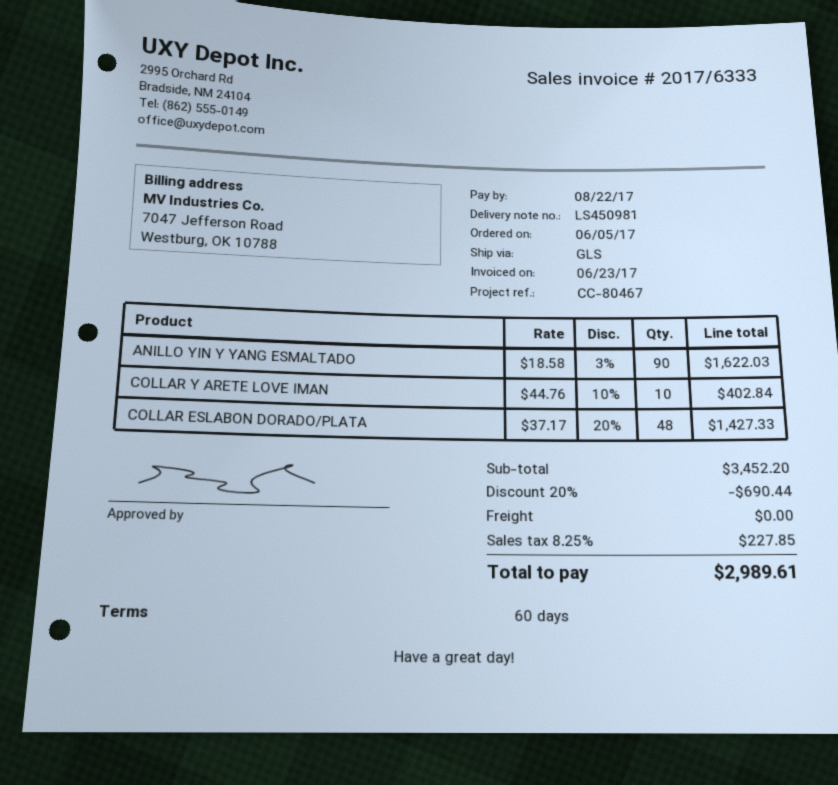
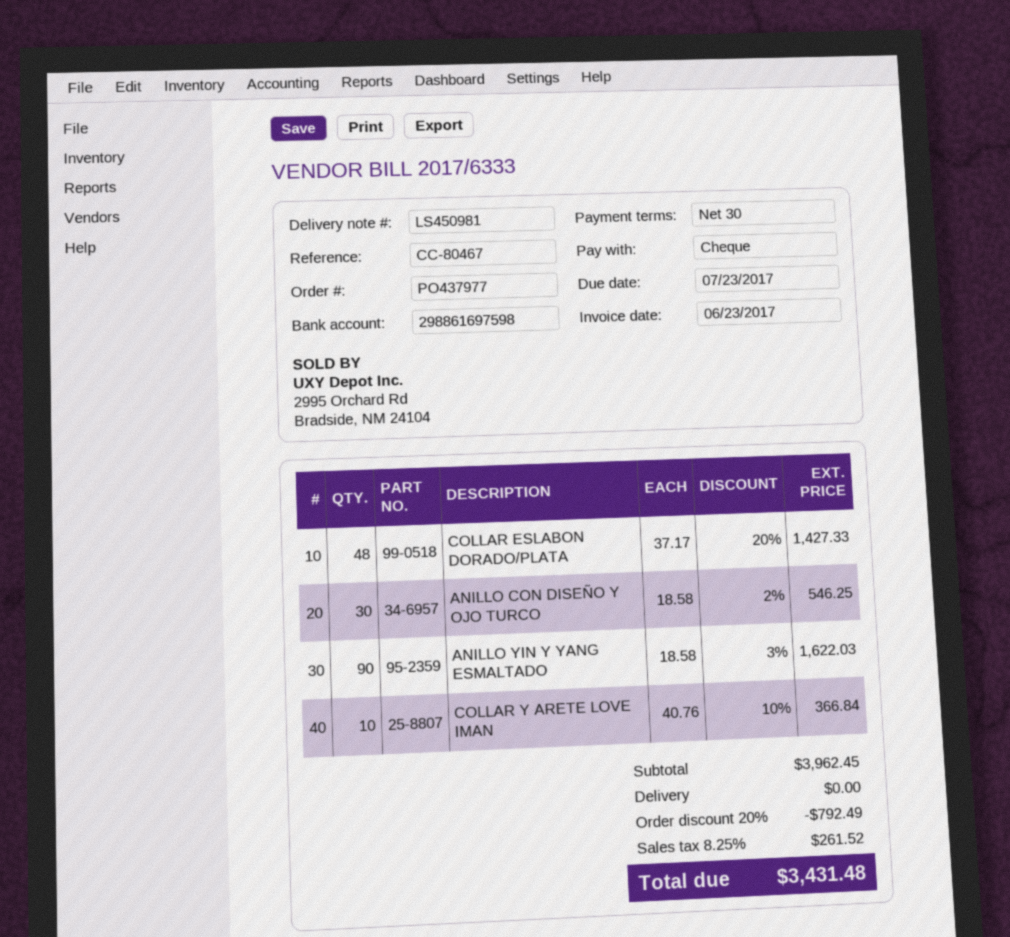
payment terms: 60 days -> 30 days
due date: 2017-08-22 -> 2017-07-23
COLLAR Y ARETE LOVE IMAN: 10 x 44.76 - 10% = 402.84 -> 10 x 40.76 - 10% = 366.84
ANILLO CON DISEÑO Y OJO TURCO: none -> 30 x 18.58 - 2% = 546.25
subtotal: 3452.20 -> 3962.45
discount: 20% = 690.44 -> 20% = 792.49
tax: 8.25% = 227.85 -> 8.25% = 261.52
total: 2989.61 -> 3431.48

